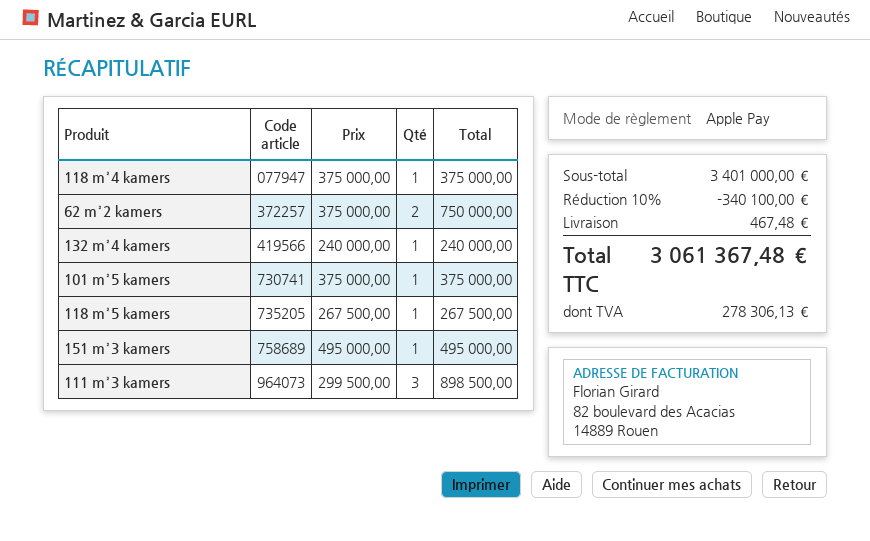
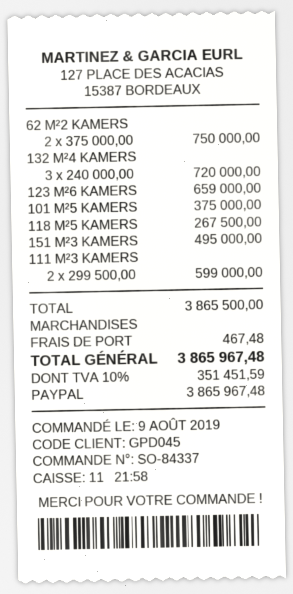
payment method: Apple Pay -> PayPal
118 m²4 kamers: 1 x 375000.00 = 375000.00 -> none
132 m²4 kamers: 1 x 240000.00 = 240000.00 -> 3 x 240000.00 = 720000.00
111 m²3 kamers: 3 x 299500.00 = 898500.00 -> 2 x 299500.00 = 599000.00
123 M²6 KAMERS: none -> 1 x 659000.00 = 659000.00
subtotal: 3401000.00 -> 3865500.00
discount: 10% = 340100.00 -> none
tax: 278306.13 -> 351451.59
total: 3061367.48 -> 3865967.48

